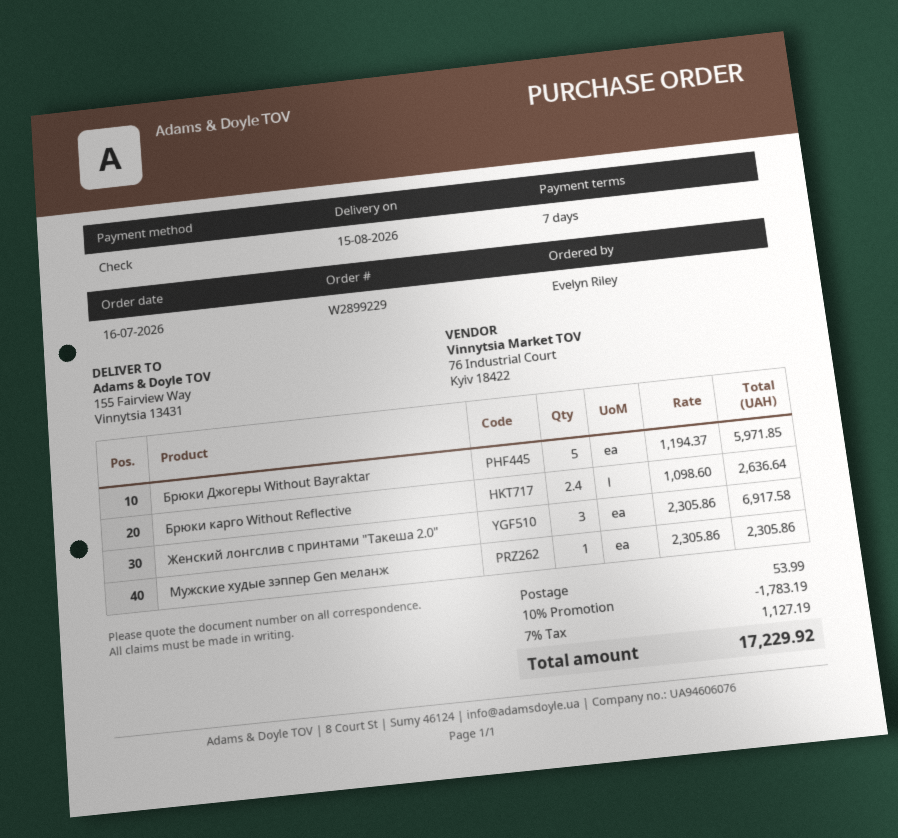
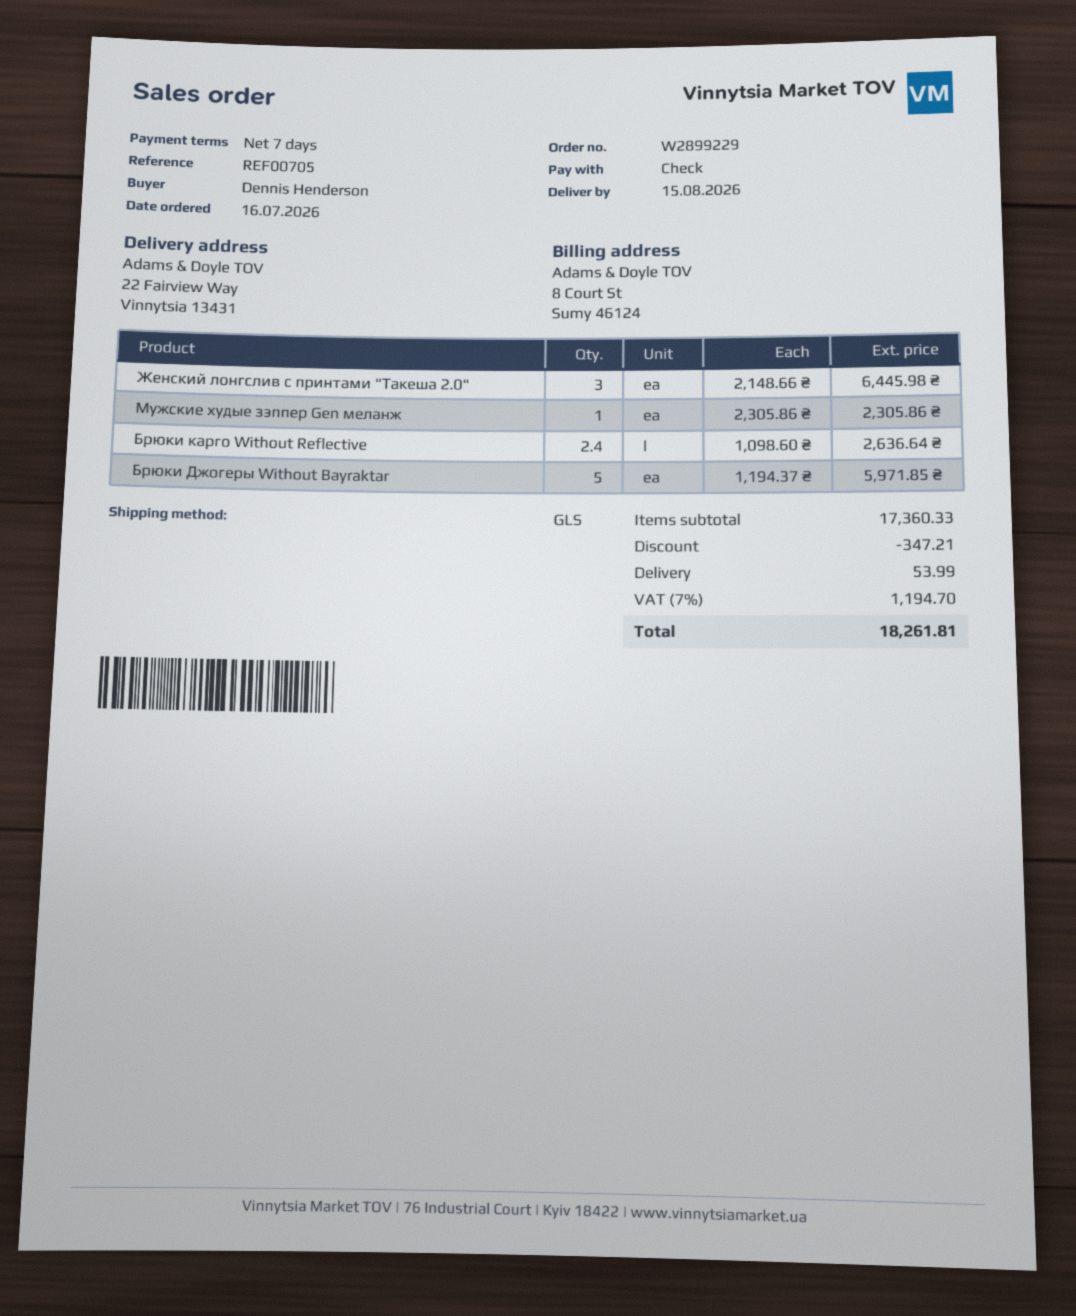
ordered by: Evelyn Riley -> Dennis Henderson
ship to: 155 Fairview Way, Vinnytsia 13431 -> 22 Fairview Way, Vinnytsia 13431
Женский лонгслив с принтами "Такеша 2.0": 3 x 2305.86 = 6917.58 -> 3 x 2148.66 = 6445.98
discount: 1783.19 -> 347.21
tax: 7% = 1127.19 -> 7% = 1194.70
total: 17229.92 -> 18261.81

